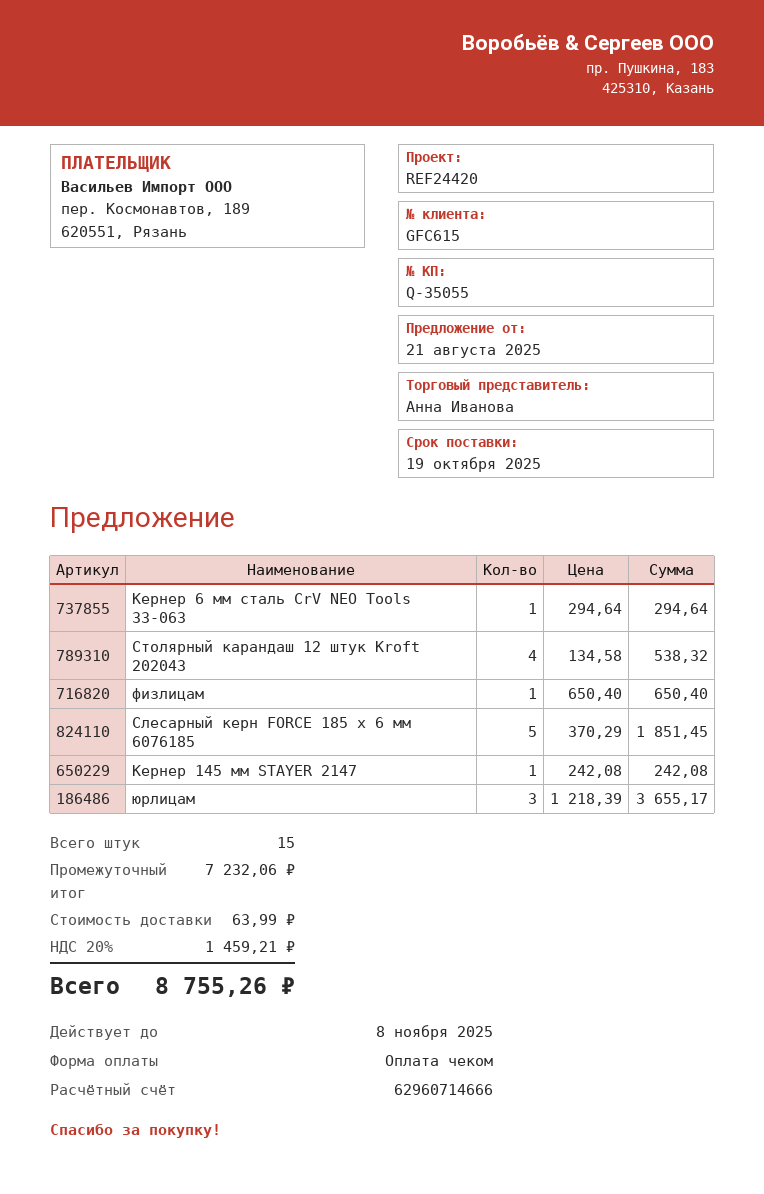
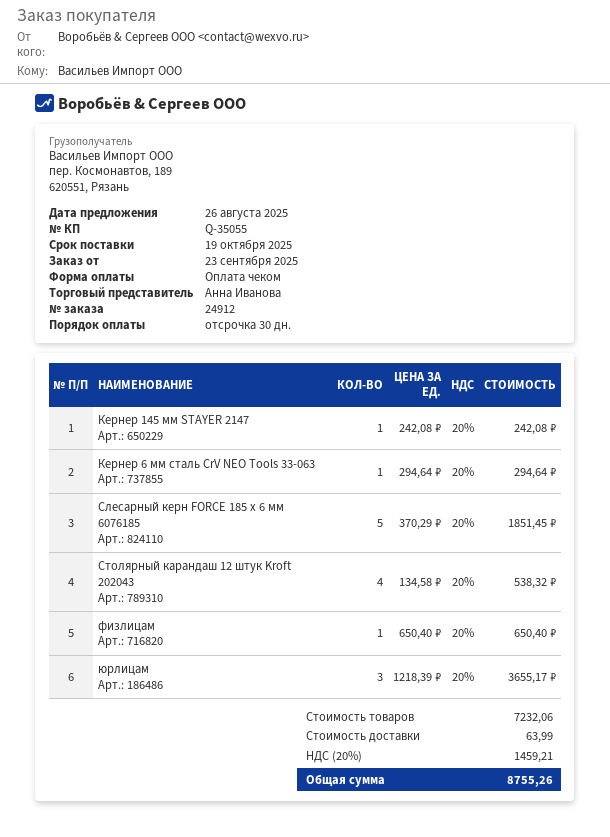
quote date: 2025-08-21 -> 2025-08-26

